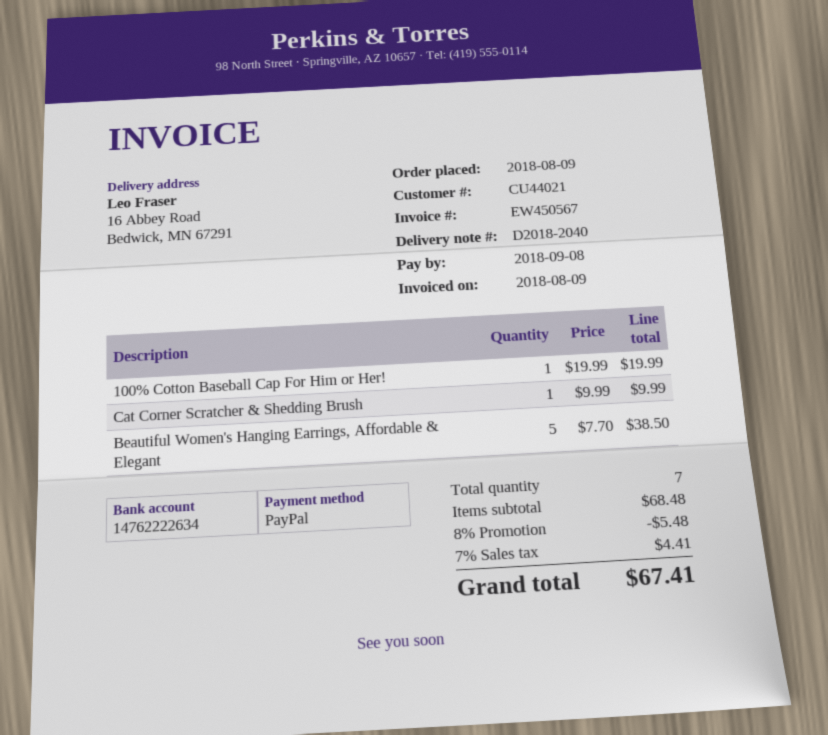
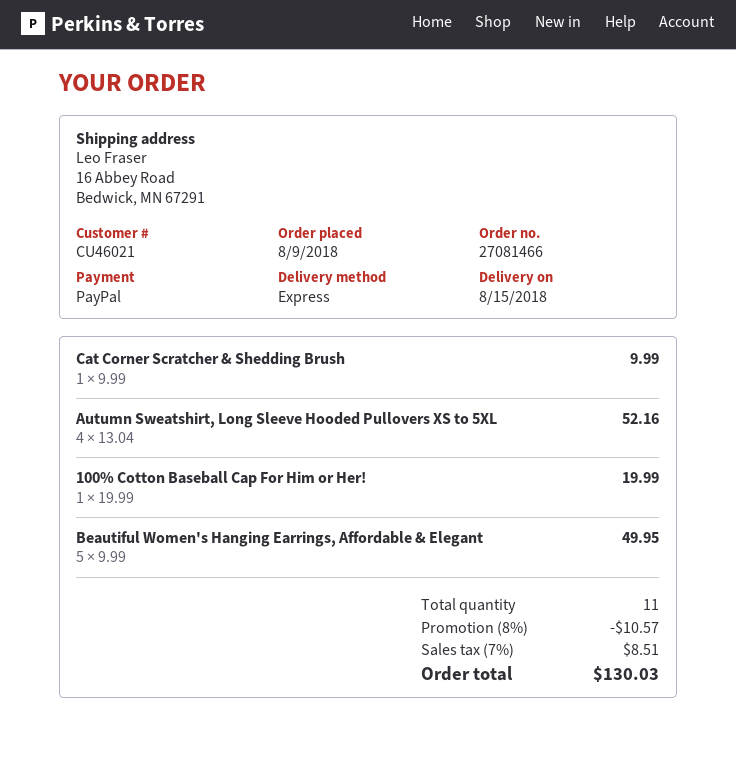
customer number: CU44021 -> CU46021
Beautiful Women's Hanging Earrings, Affordable & Elegant: 5 x 7.70 = 38.50 -> 5 x 9.99 = 49.95
Autumn Sweatshirt, Long Sleeve Hooded Pullovers XS to 5XL: none -> 4 x 13.04 = 52.16
total quantity: 7 -> 11
discount: 8% = 5.48 -> 8% = 10.57
tax: 7% = 4.41 -> 7% = 8.51
total: 67.41 -> 130.03

